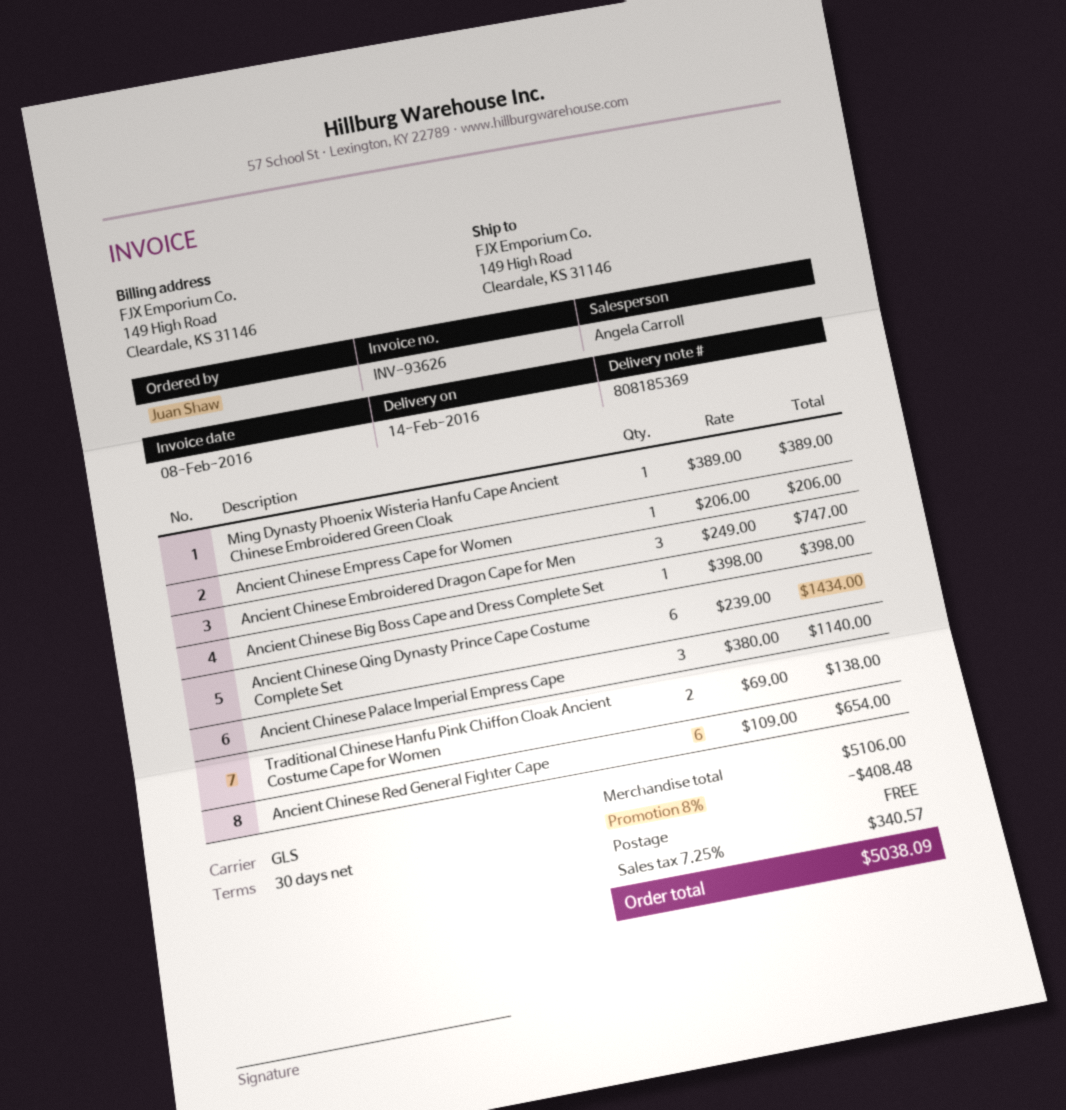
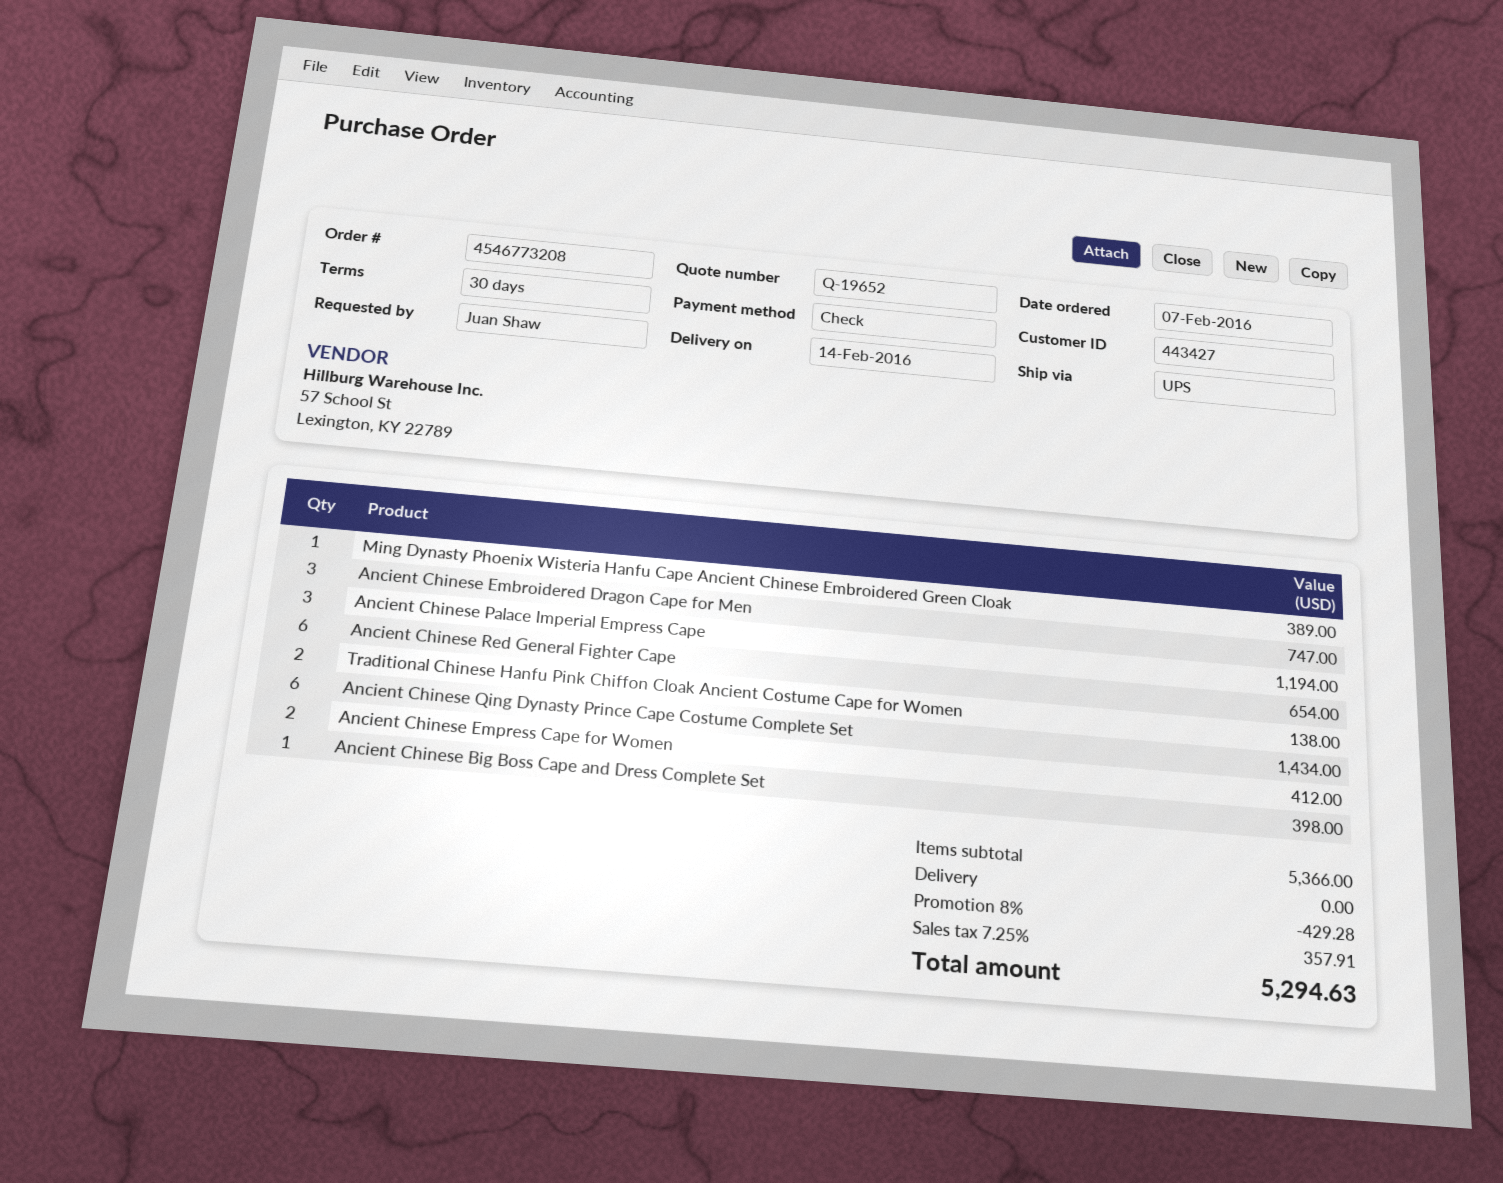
shipping method: GLS -> UPS
Ancient Chinese Empress Cape for Women: 1 for 206.00 -> 2 for 412.00
Ancient Chinese Palace Imperial Empress Cape: 3 for 1140.00 -> 3 for 1194.00
subtotal: 5106.00 -> 5366.00
discount: 8% = 408.48 -> 8% = 429.28
tax: 7.25% = 340.57 -> 7.25% = 357.91
total: 5038.09 -> 5294.63

